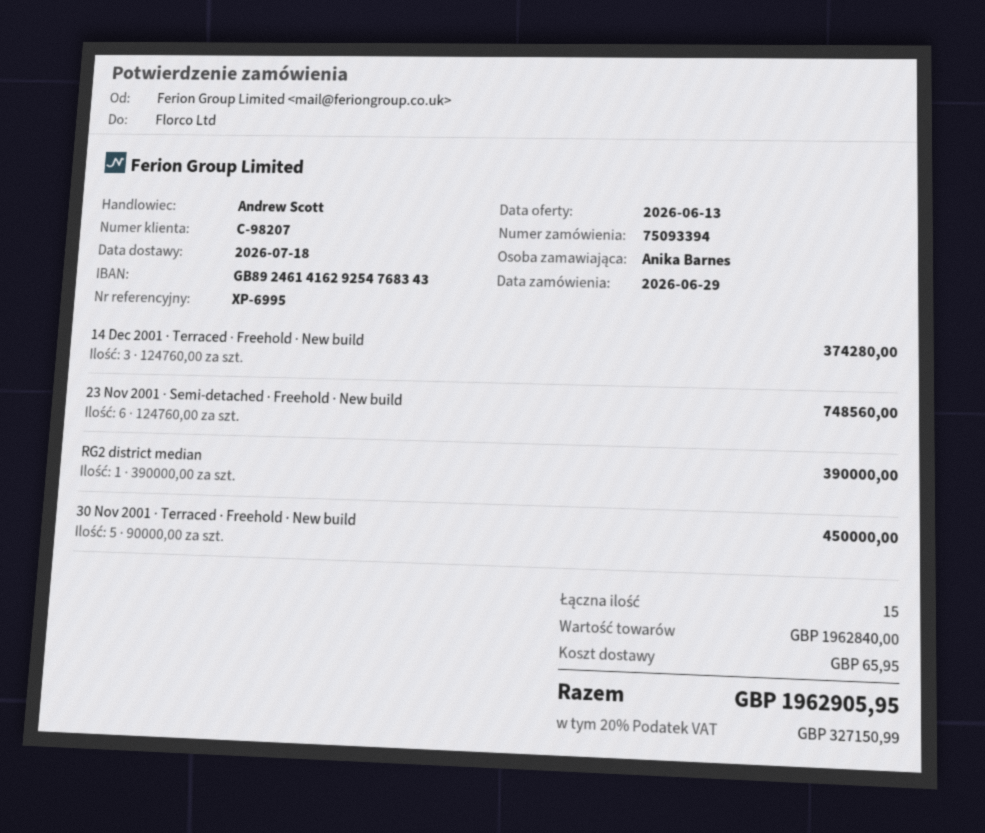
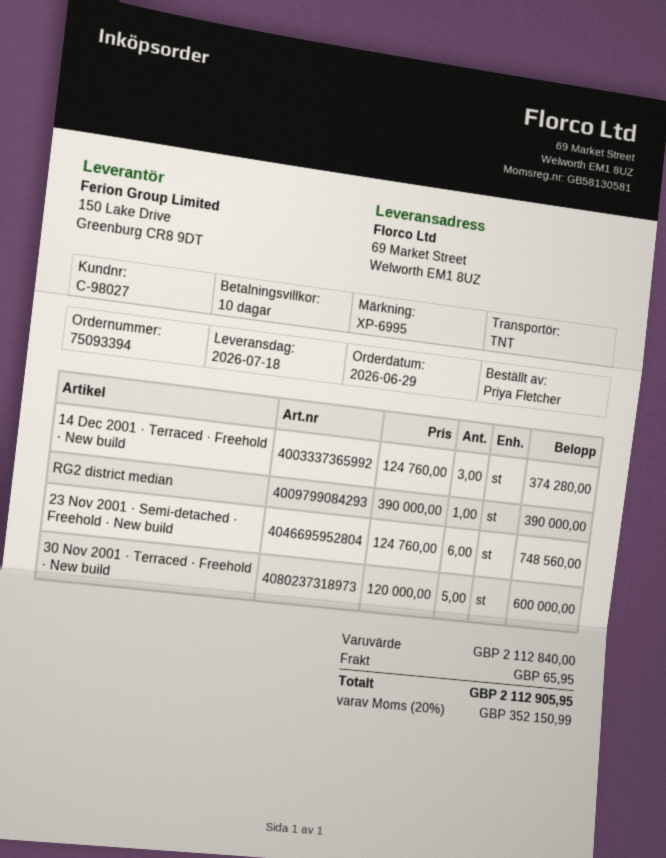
customer number: C-98207 -> C-98027
ordered by: Anika Barnes -> Priya Fletcher
30 Nov 2001 · Terraced · Freehold · New build: 5 x 90000.00 = 450000.00 -> 5 x 120000.00 = 600000.00
subtotal: 1962840.00 -> 2112840.00
tax: 20% = 327150.99 -> 20% = 352150.99
total: 1962905.95 -> 2112905.95

